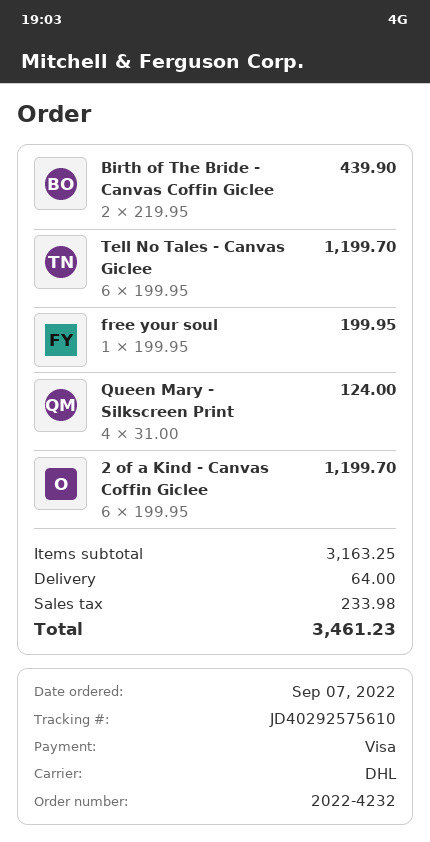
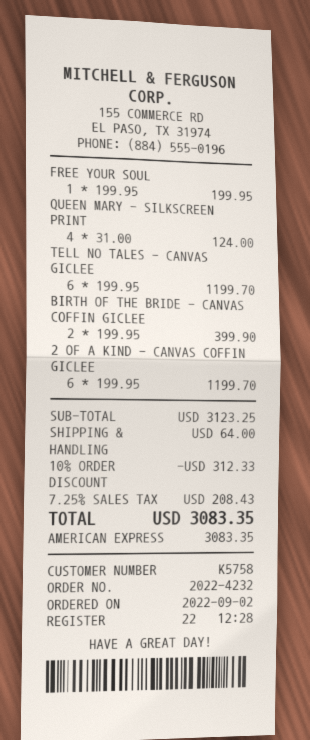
order date: 2022-09-07 -> 2022-09-02
payment method: Visa -> American Express
Birth of The Bride - Canvas Coffin Giclee: 2 x 219.95 = 439.90 -> 2 x 199.95 = 399.90
subtotal: 3163.25 -> 3123.25
discount: none -> 10% = 312.33
tax: 233.98 -> 208.43
total: 3461.23 -> 3083.35

